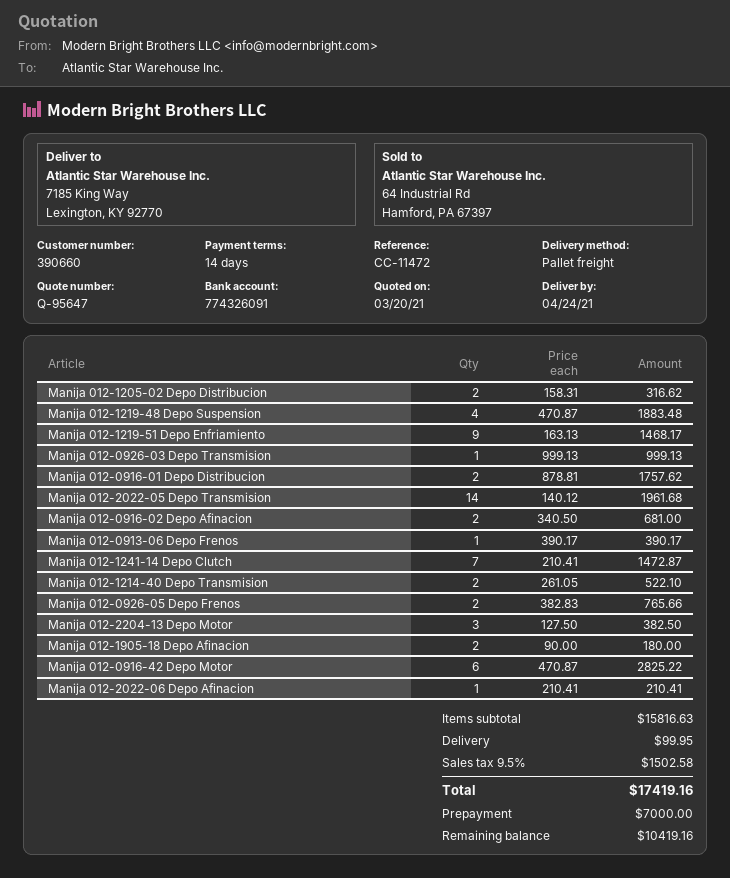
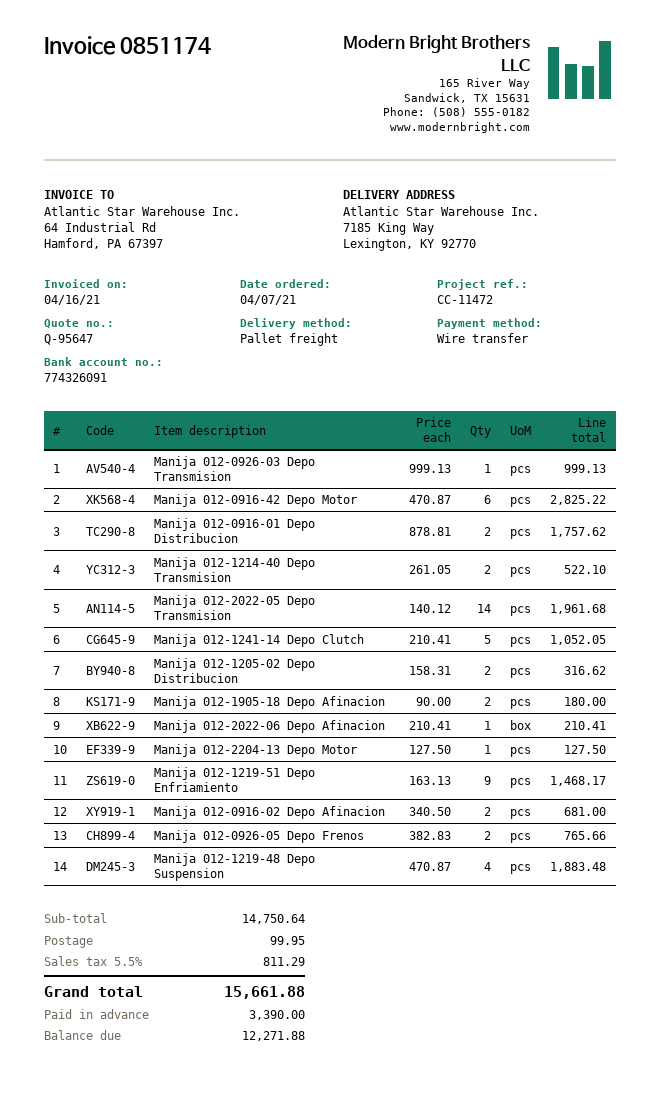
Manija 012-0913-06 Depo Frenos: 1 x 390.17 = 390.17 -> none
Manija 012-1241-14 Depo Clutch: 7 x 210.41 = 1472.87 -> 5 x 210.41 = 1052.05
Manija 012-2204-13 Depo Motor: 3 x 127.50 = 382.50 -> 1 x 127.50 = 127.50
subtotal: 15816.63 -> 14750.64
tax: 9.5% = 1502.58 -> 5.5% = 811.29
total: 17419.16 -> 15661.88
deposit: 7000.00 -> 3390.00
balance: 10419.16 -> 12271.88

